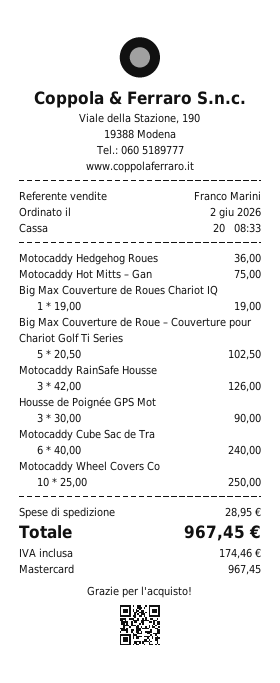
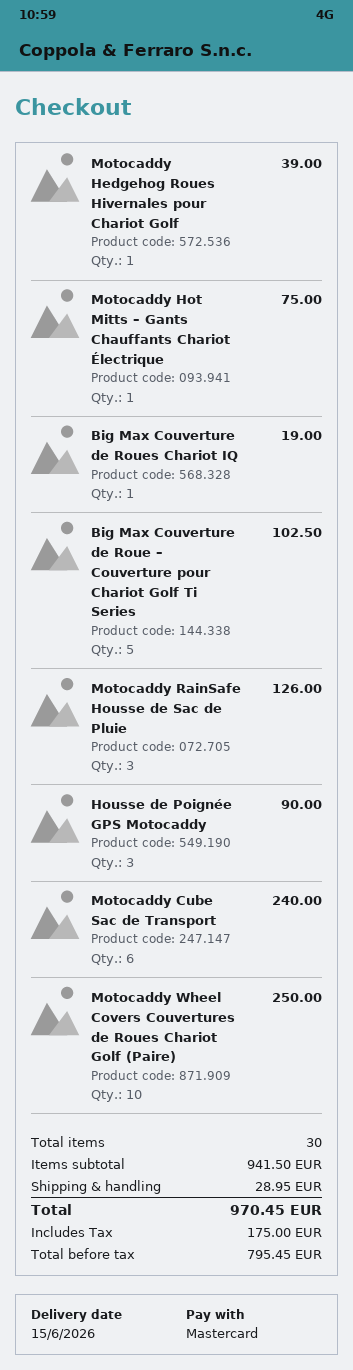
Motocaddy Hedgehog Roues: 1 for 36.00 -> 1 for 39.00
tax: 174.46 -> 175.00
total: 967.45 -> 970.45

